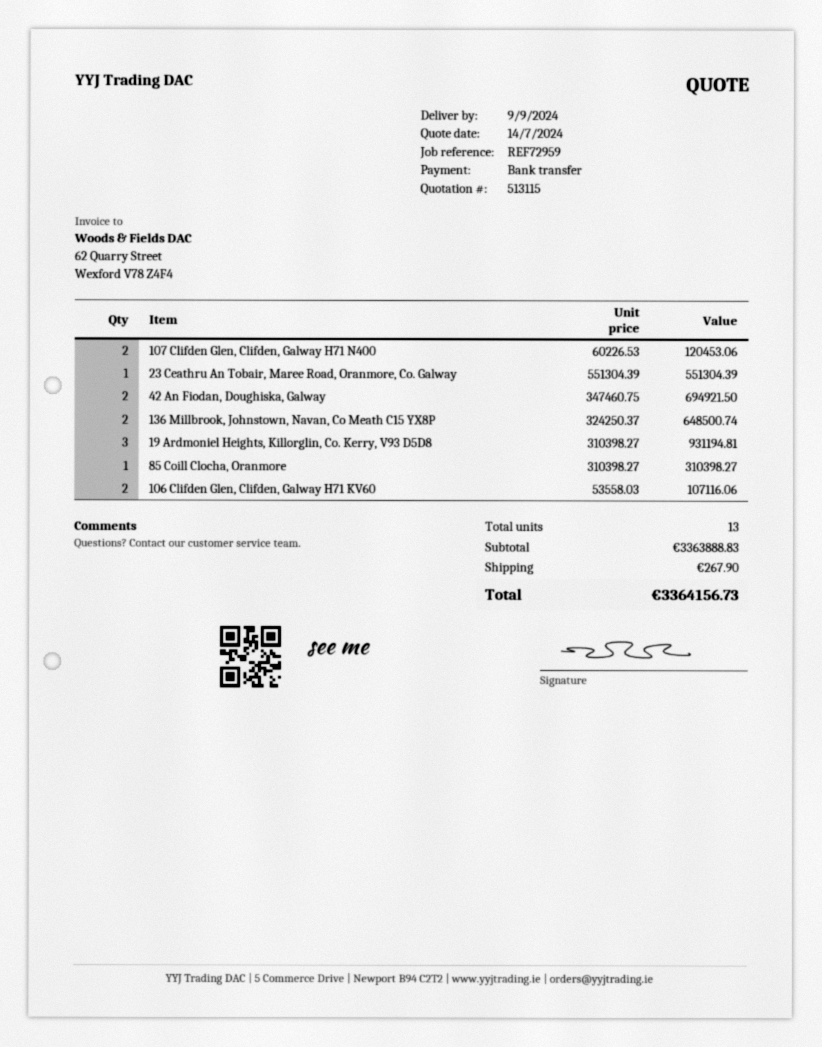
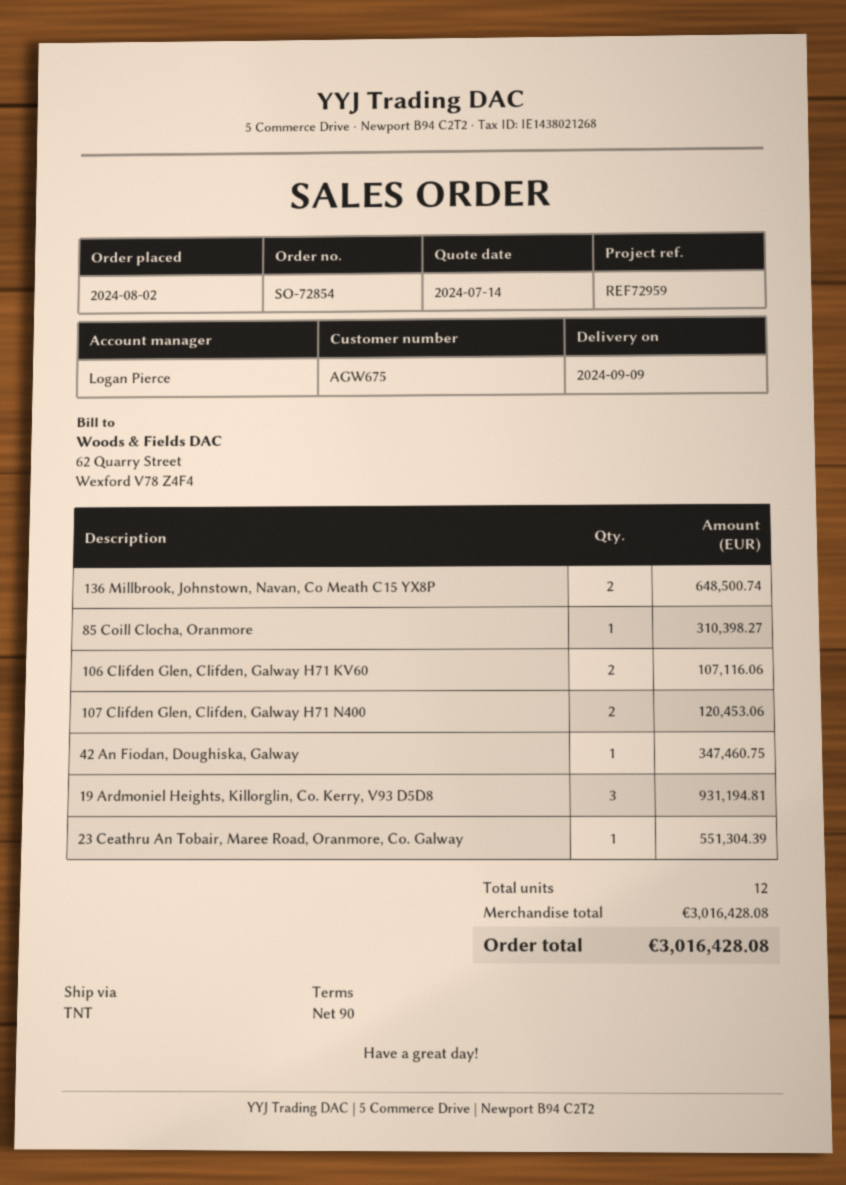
42 An Fiodan, Doughiska, Galway: 2 for 694921.50 -> 1 for 347460.75
total quantity: 13 -> 12
subtotal: 3363888.83 -> 3016428.08
shipping: 267.90 -> none
total: 3364156.73 -> 3016428.08

